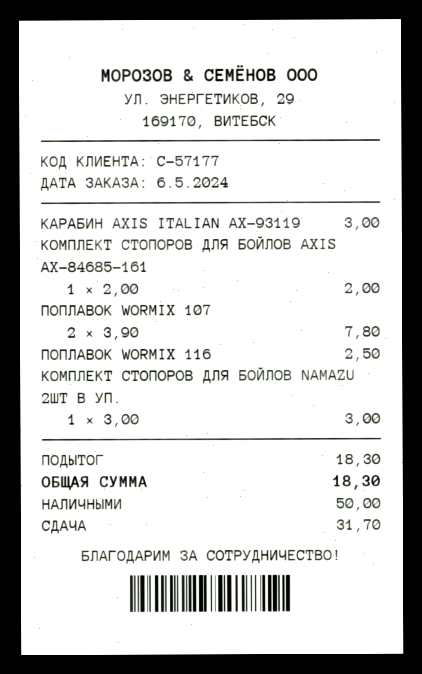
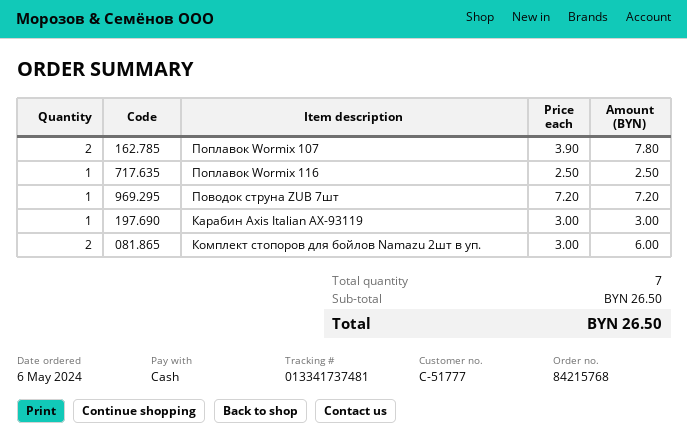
customer number: C-57177 -> C-51777
КОМПЛЕКТ СТОПОРОВ ДЛЯ БОЙЛОВ AXIS AX-84685-161: 1 x 2.00 = 2.00 -> none
КОМПЛЕКТ СТОПОРОВ ДЛЯ БОЙЛОВ NAMAZU 2ШТ В УП.: 1 x 3.00 = 3.00 -> 2 x 3.00 = 6.00
Поводок струна ZUB 7шт: none -> 1 x 7.20 = 7.20
subtotal: 18.30 -> 26.50
total: 18.30 -> 26.50

